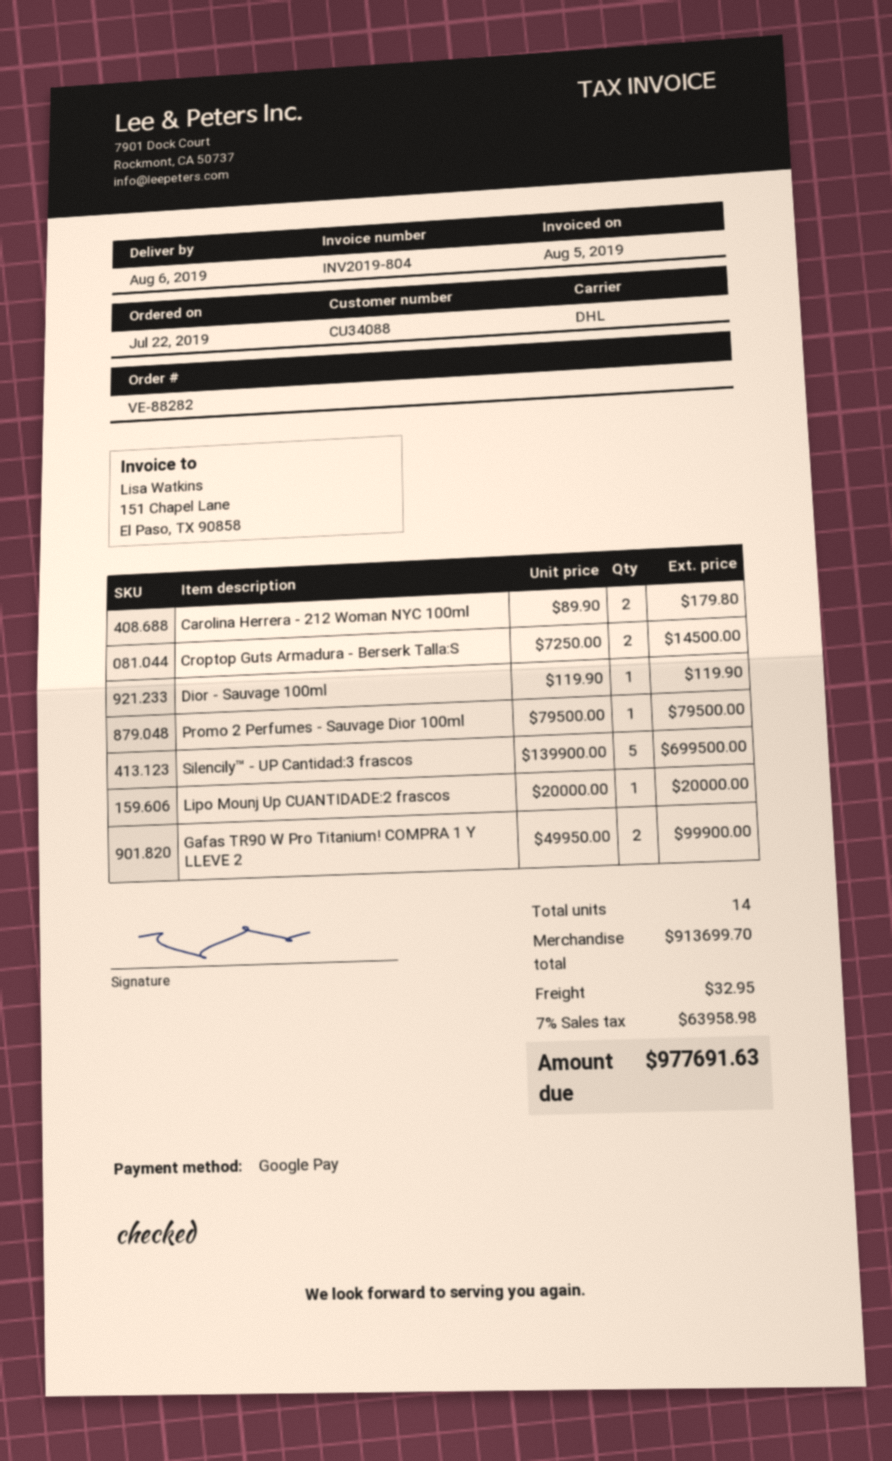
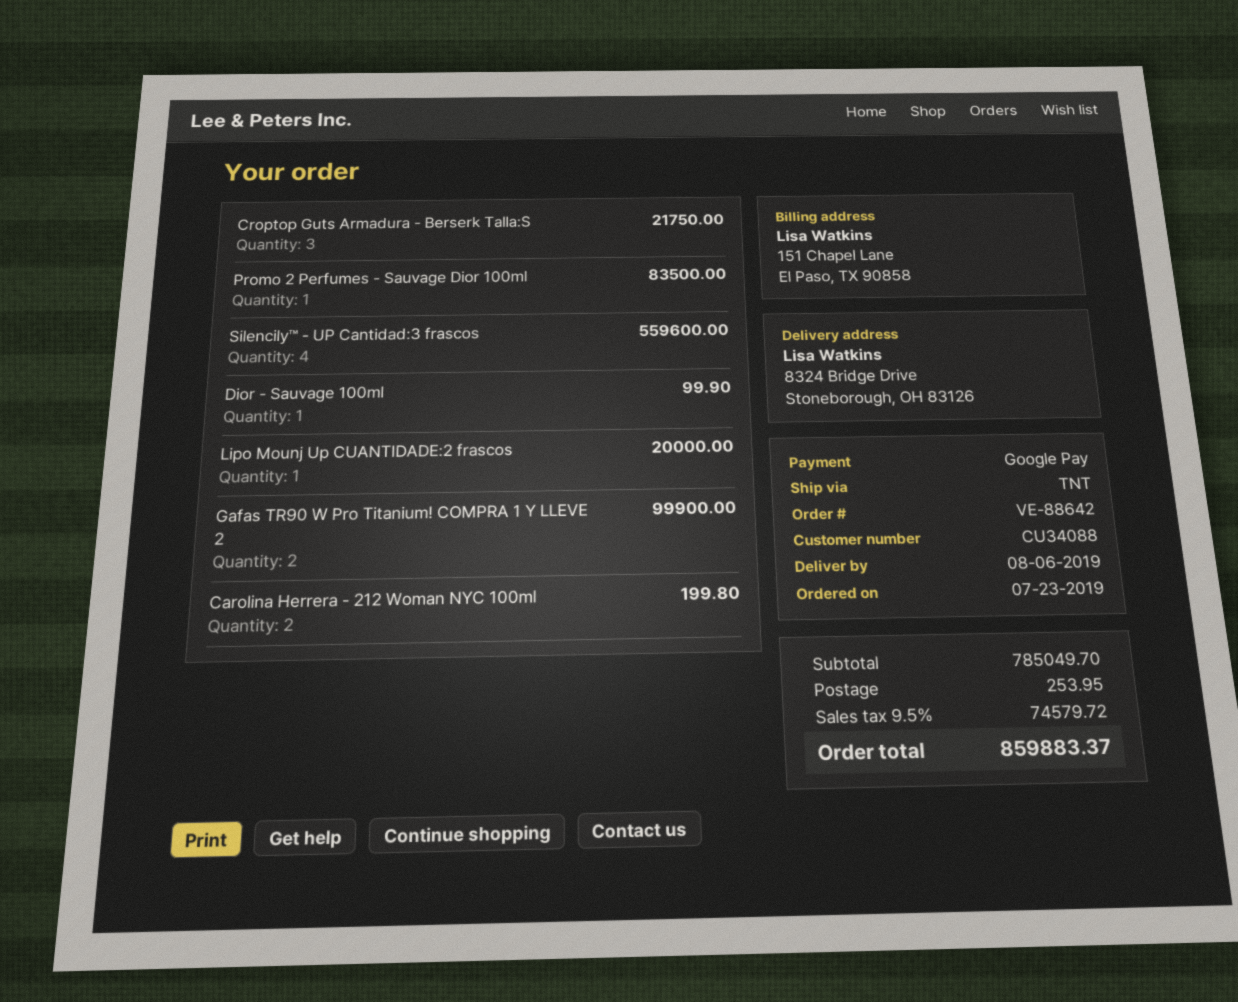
order number: VE-88282 -> VE-88642
order date: 2019-07-22 -> 2019-07-23
shipping method: DHL -> TNT
Carolina Herrera - 212 Woman NYC 100ml: 2 for 179.80 -> 2 for 199.80
Croptop Guts Armadura - Berserk Talla:S: 2 for 14500.00 -> 3 for 21750.00
Dior - Sauvage 100ml: 1 for 119.90 -> 1 for 99.90
Promo 2 Perfumes - Sauvage Dior 100ml: 1 for 79500.00 -> 1 for 83500.00
Silencily™ - UP Cantidad:3 frascos: 5 for 699500.00 -> 4 for 559600.00
subtotal: 913699.70 -> 785049.70
shipping: 32.95 -> 253.95
tax: 7% = 63958.98 -> 9.5% = 74579.72
total: 977691.63 -> 859883.37

